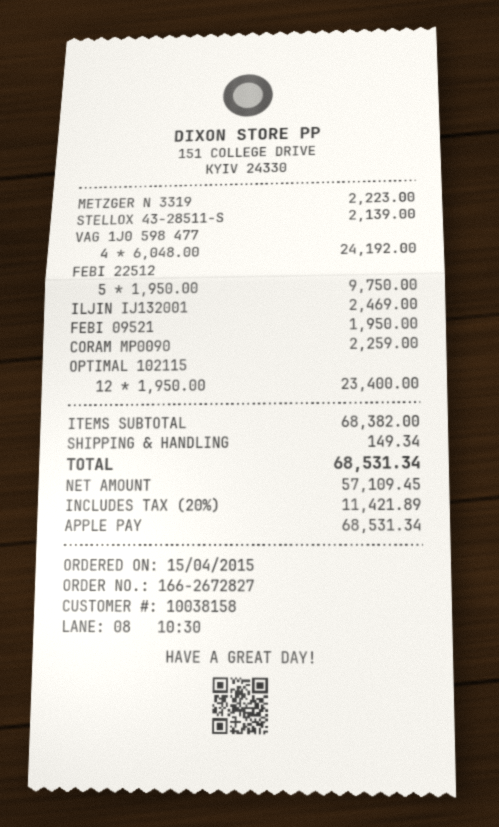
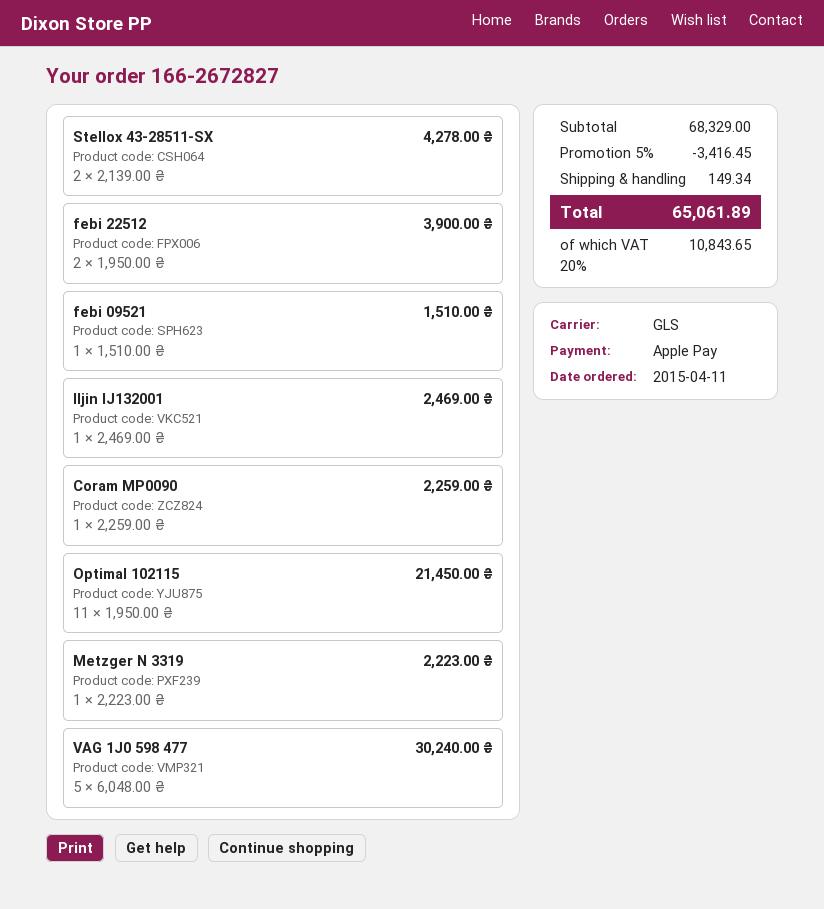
order date: 2015-04-15 -> 2015-04-11
STELLOX 43-28511-S: 1 x 2139.00 = 2139.00 -> 2 x 2139.00 = 4278.00
VAG 1J0 598 477: 4 x 6048.00 = 24192.00 -> 5 x 6048.00 = 30240.00
FEBI 22512: 5 x 1950.00 = 9750.00 -> 2 x 1950.00 = 3900.00
FEBI 09521: 1 x 1950.00 = 1950.00 -> 1 x 1510.00 = 1510.00
OPTIMAL 102115: 12 x 1950.00 = 23400.00 -> 11 x 1950.00 = 21450.00
subtotal: 68382.00 -> 68329.00
discount: none -> 5% = 3416.45
tax: 20% = 11421.89 -> 20% = 10843.65
total: 68531.34 -> 65061.89

